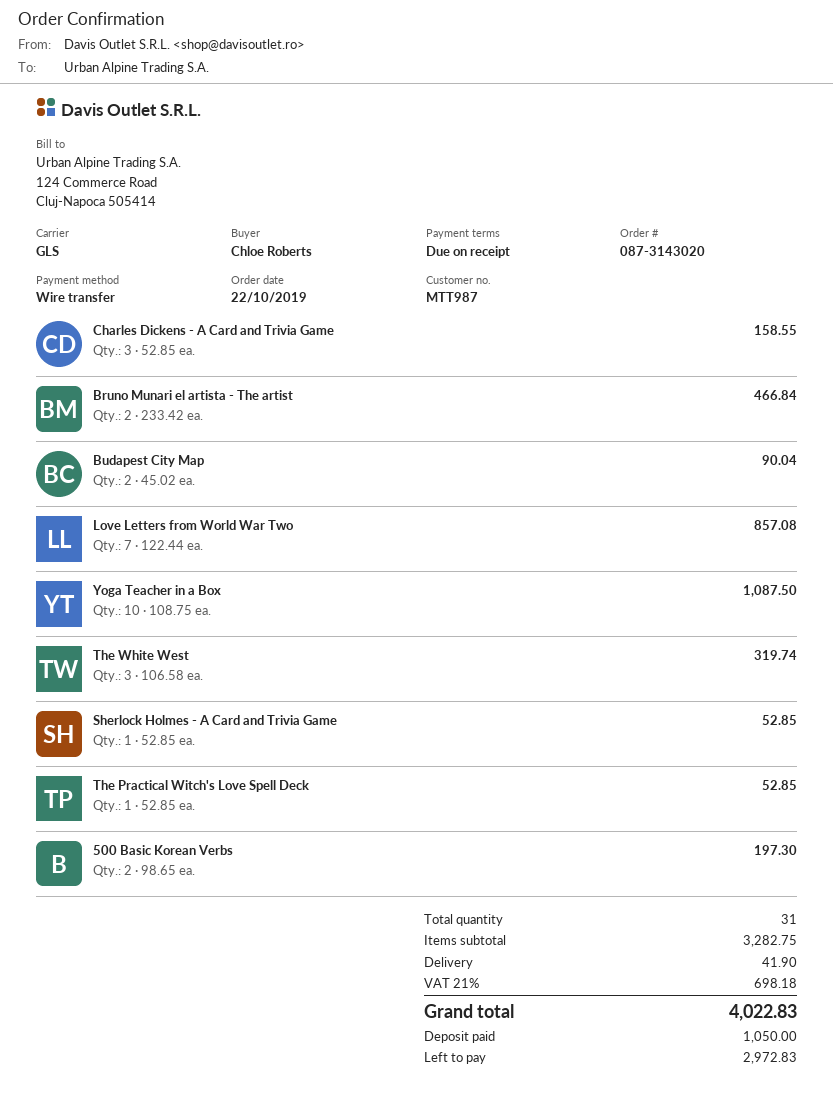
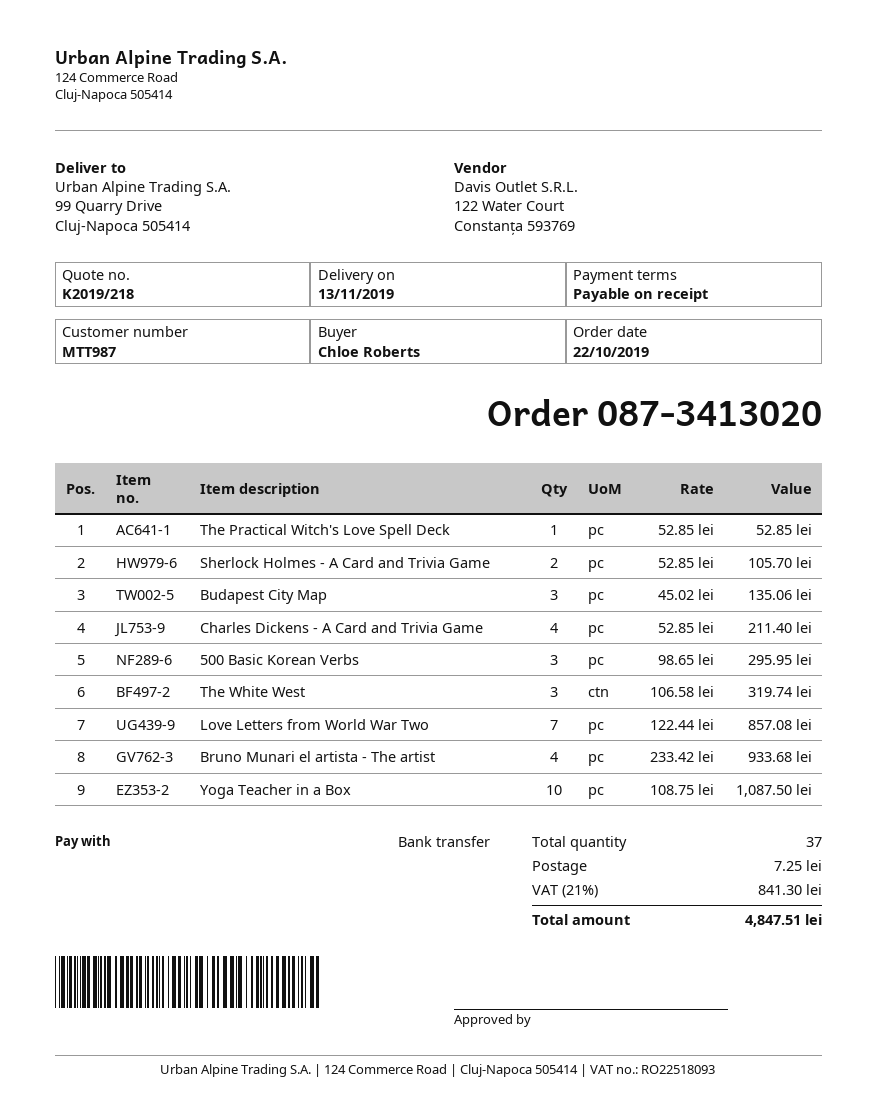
order number: 087-3143020 -> 087-3413020
Charles Dickens - A Card and Trivia Game: 3 x 52.85 = 158.55 -> 4 x 52.85 = 211.40
Bruno Munari el artista - The artist: 2 x 233.42 = 466.84 -> 4 x 233.42 = 933.68
Budapest City Map: 2 x 45.02 = 90.04 -> 3 x 45.02 = 135.06
Sherlock Holmes - A Card and Trivia Game: 1 x 52.85 = 52.85 -> 2 x 52.85 = 105.70
500 Basic Korean Verbs: 2 x 98.65 = 197.30 -> 3 x 98.65 = 295.95
total quantity: 31 -> 37
shipping: 41.90 -> 7.25
tax: 21% = 698.18 -> 21% = 841.30
total: 4022.83 -> 4847.51

